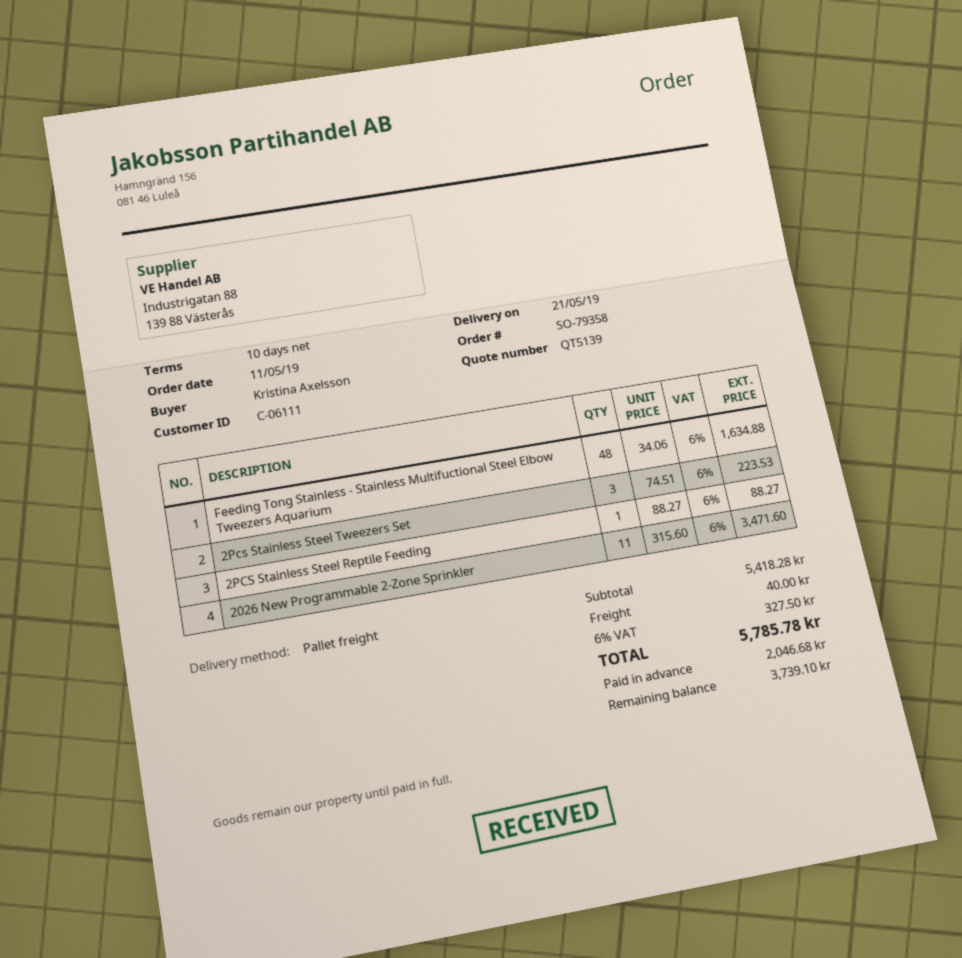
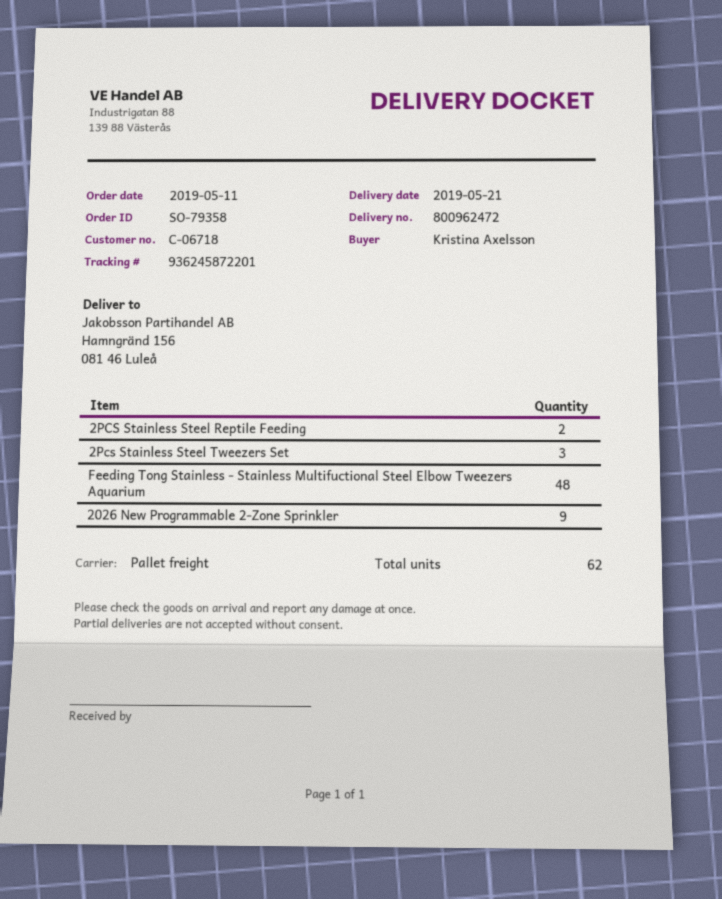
customer number: C-06111 -> C-06718
2PCS Stainless Steel Reptile Feeding: 1 -> 2
2026 New Programmable 2-Zone Sprinkler: 11 -> 9

